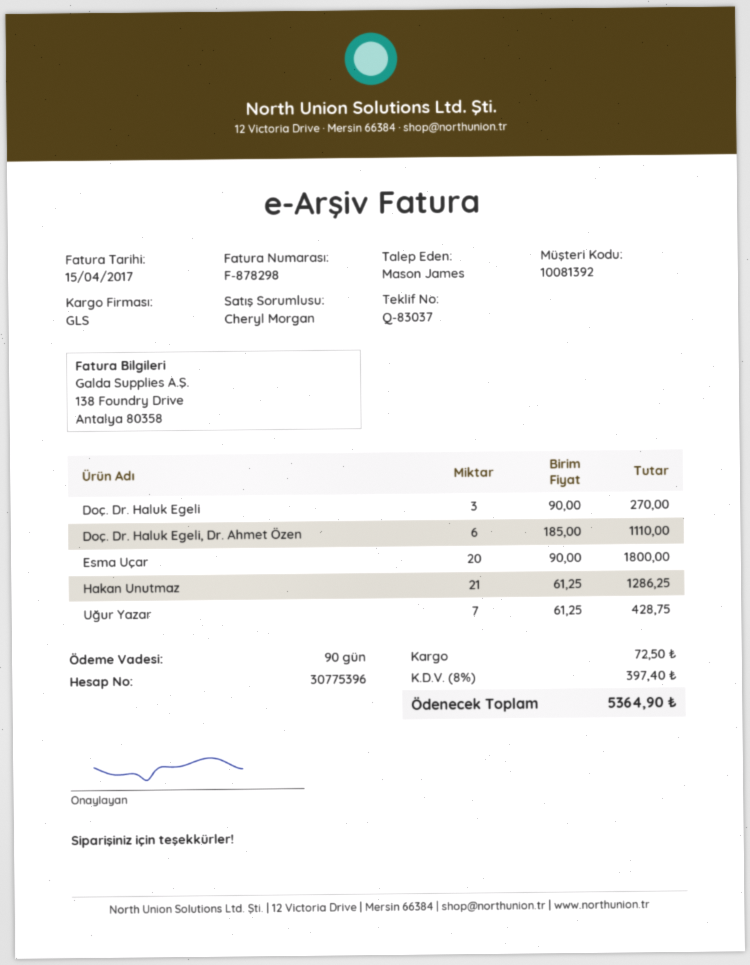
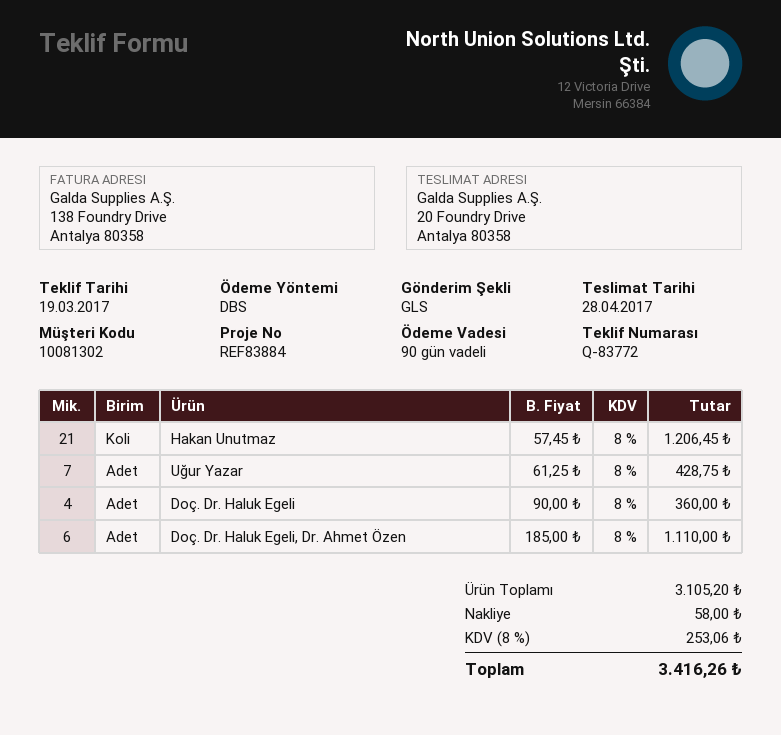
quote number: Q-83037 -> Q-83772
customer number: 10081392 -> 10081302
Doç. Dr. Haluk Egeli: 3 x 90.00 = 270.00 -> 4 x 90.00 = 360.00
Esma Uçar: 20 x 90.00 = 1800.00 -> none
Hakan Unutmaz: 21 x 61.25 = 1286.25 -> 21 x 57.45 = 1206.45
shipping: 72.50 -> 58.00
tax: 8% = 397.40 -> 8% = 253.06
total: 5364.90 -> 3416.26

